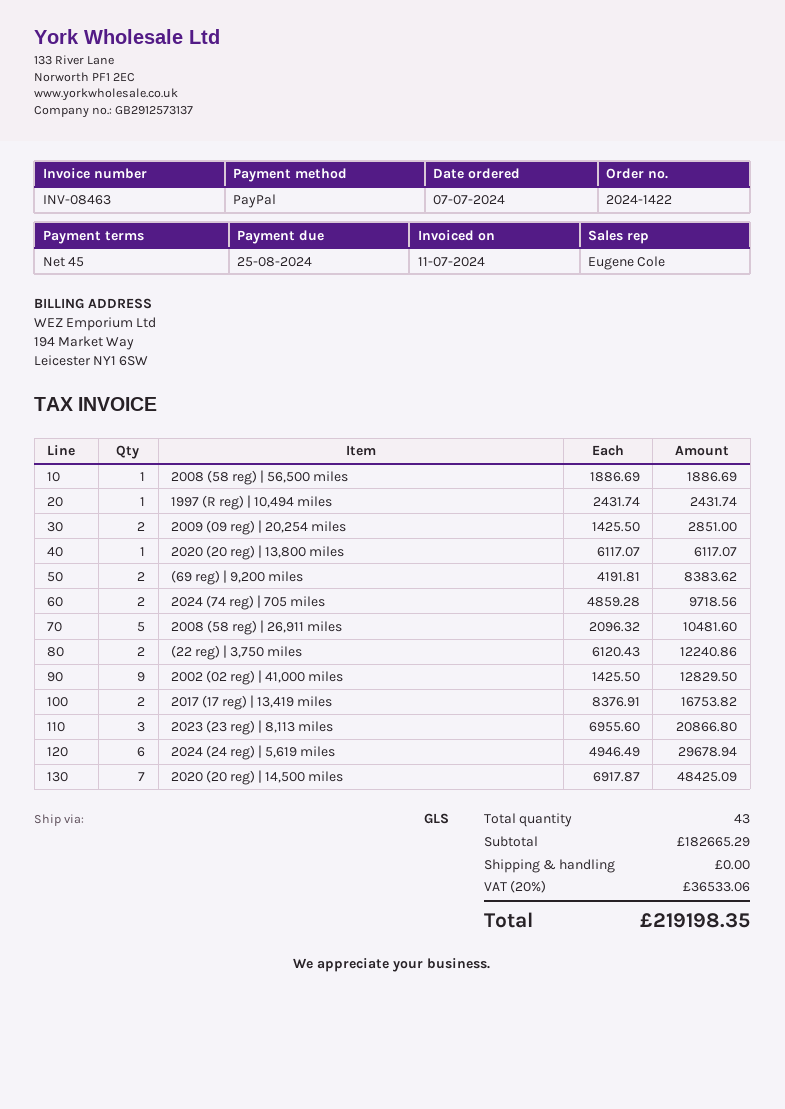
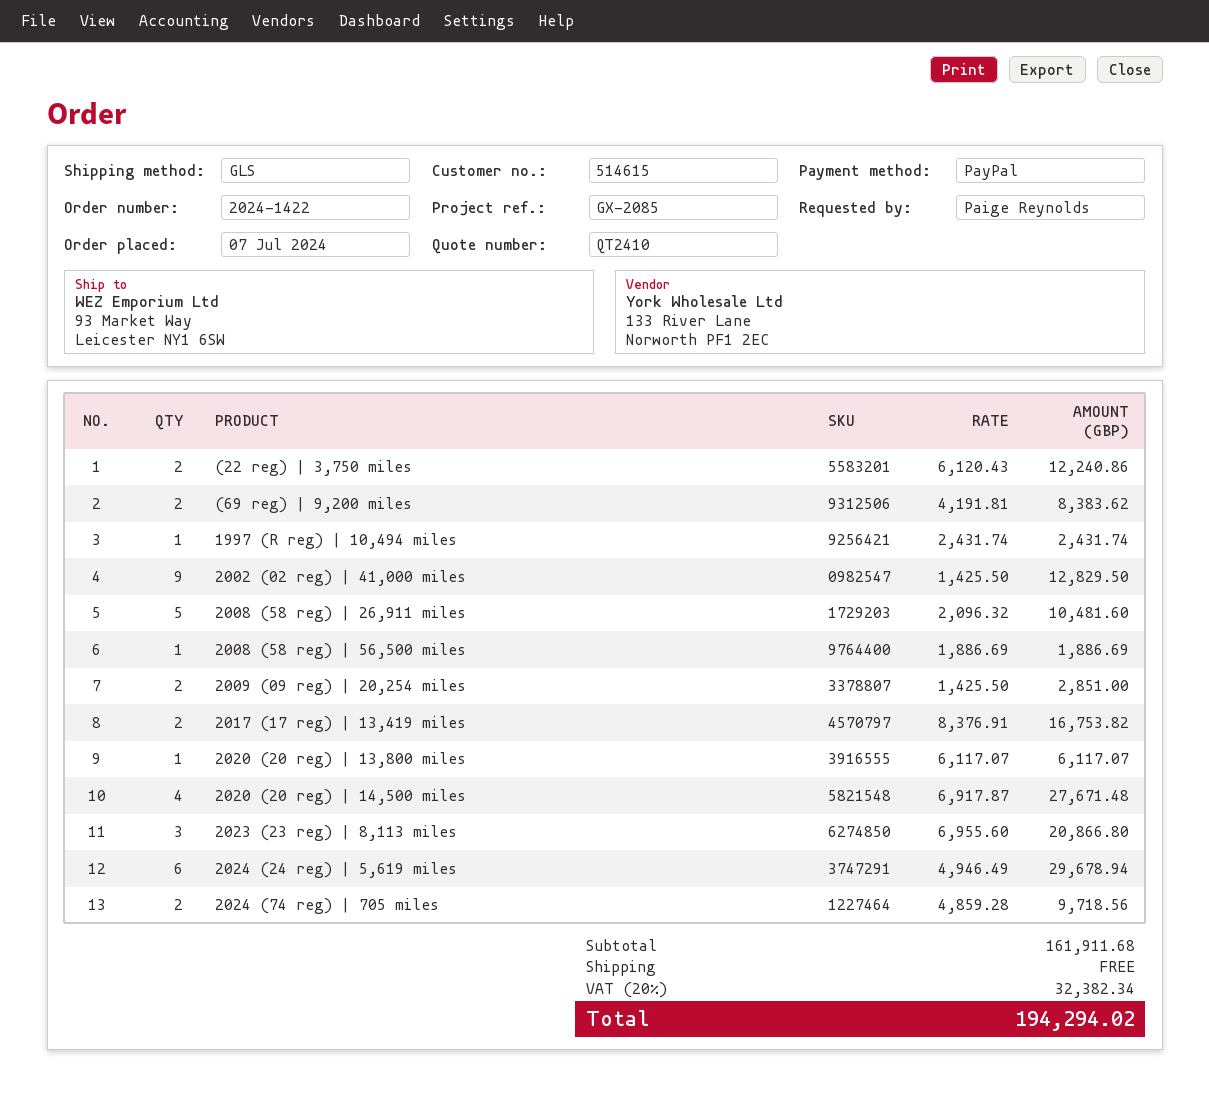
2020 (20 reg) | 14,500 miles: 7 x 6917.87 = 48425.09 -> 4 x 6917.87 = 27671.48
subtotal: 182665.29 -> 161911.68
tax: 20% = 36533.06 -> 20% = 32382.34
total: 219198.35 -> 194294.02

